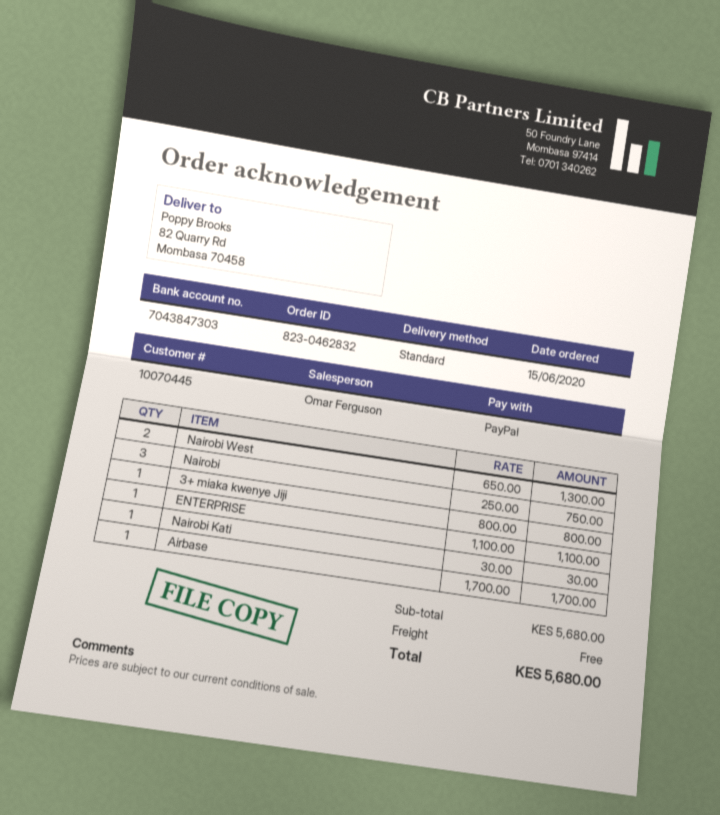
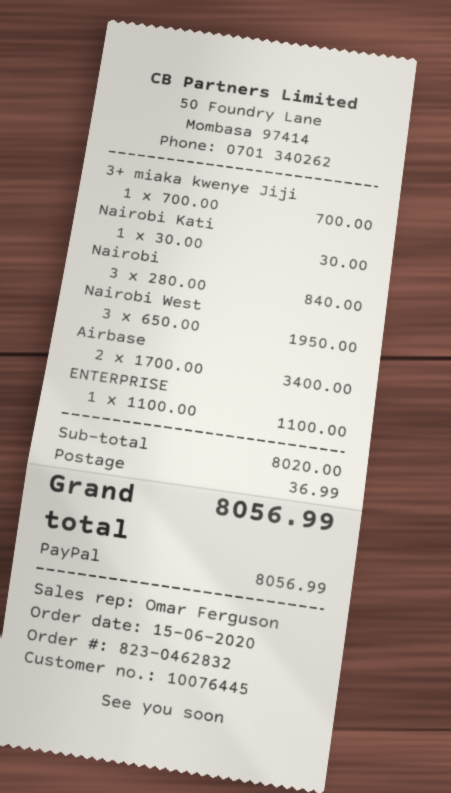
customer number: 10070445 -> 10076445
Nairobi West: 2 x 650.00 = 1300.00 -> 3 x 650.00 = 1950.00
Nairobi: 3 x 250.00 = 750.00 -> 3 x 280.00 = 840.00
3+ miaka kwenye Jiji: 1 x 800.00 = 800.00 -> 1 x 700.00 = 700.00
Airbase: 1 x 1700.00 = 1700.00 -> 2 x 1700.00 = 3400.00
subtotal: 5680.00 -> 8020.00
shipping: 0.00 -> 36.99
total: 5680.00 -> 8056.99

